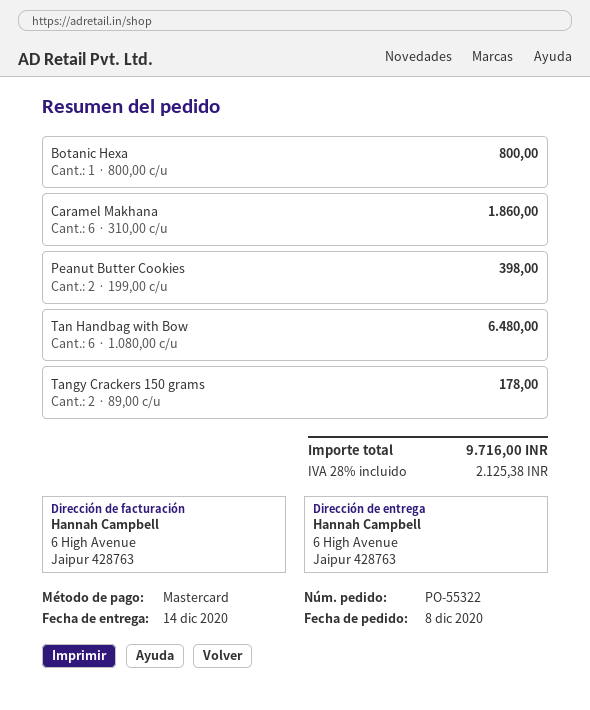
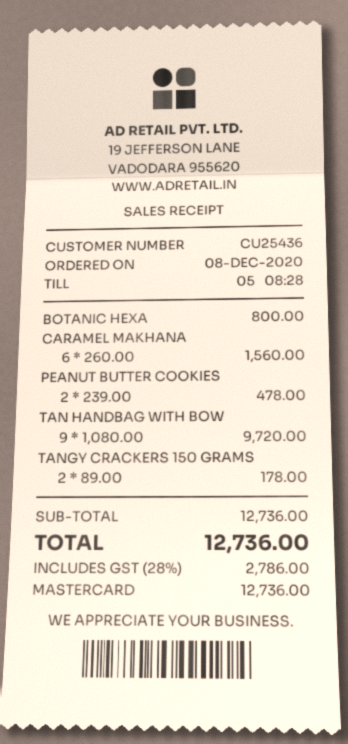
Caramel Makhana: 6 x 310.00 = 1860.00 -> 6 x 260.00 = 1560.00
Peanut Butter Cookies: 2 x 199.00 = 398.00 -> 2 x 239.00 = 478.00
Tan Handbag with Bow: 6 x 1080.00 = 6480.00 -> 9 x 1080.00 = 9720.00
tax: 28% = 2125.38 -> 28% = 2786.00
total: 9716.00 -> 12736.00

